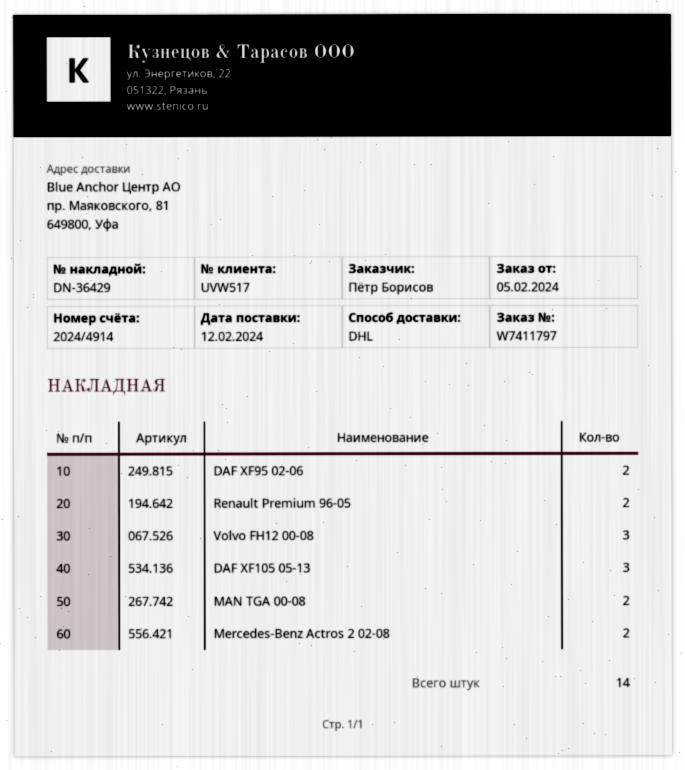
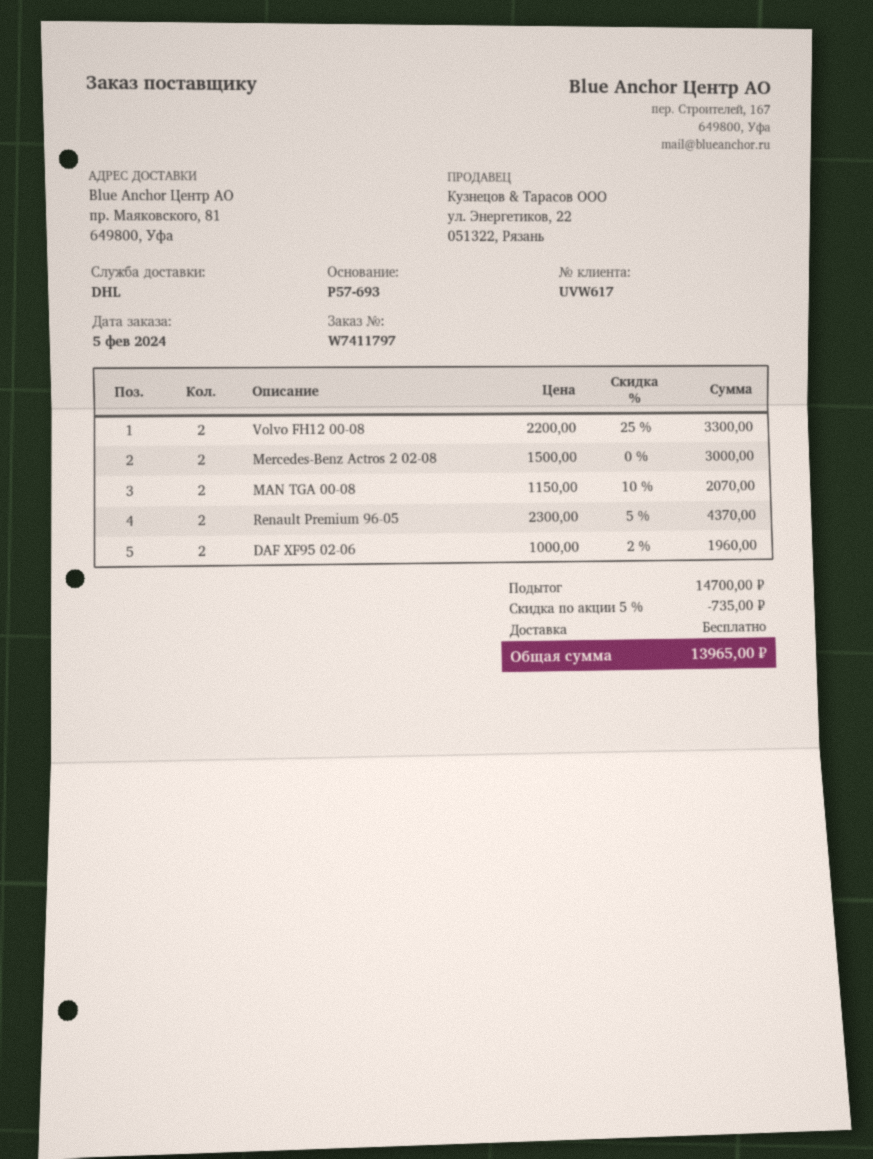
customer number: UVW517 -> UVW617
Volvo FH12 00-08: 3 -> 2
DAF XF105 05-13: 3 -> none

